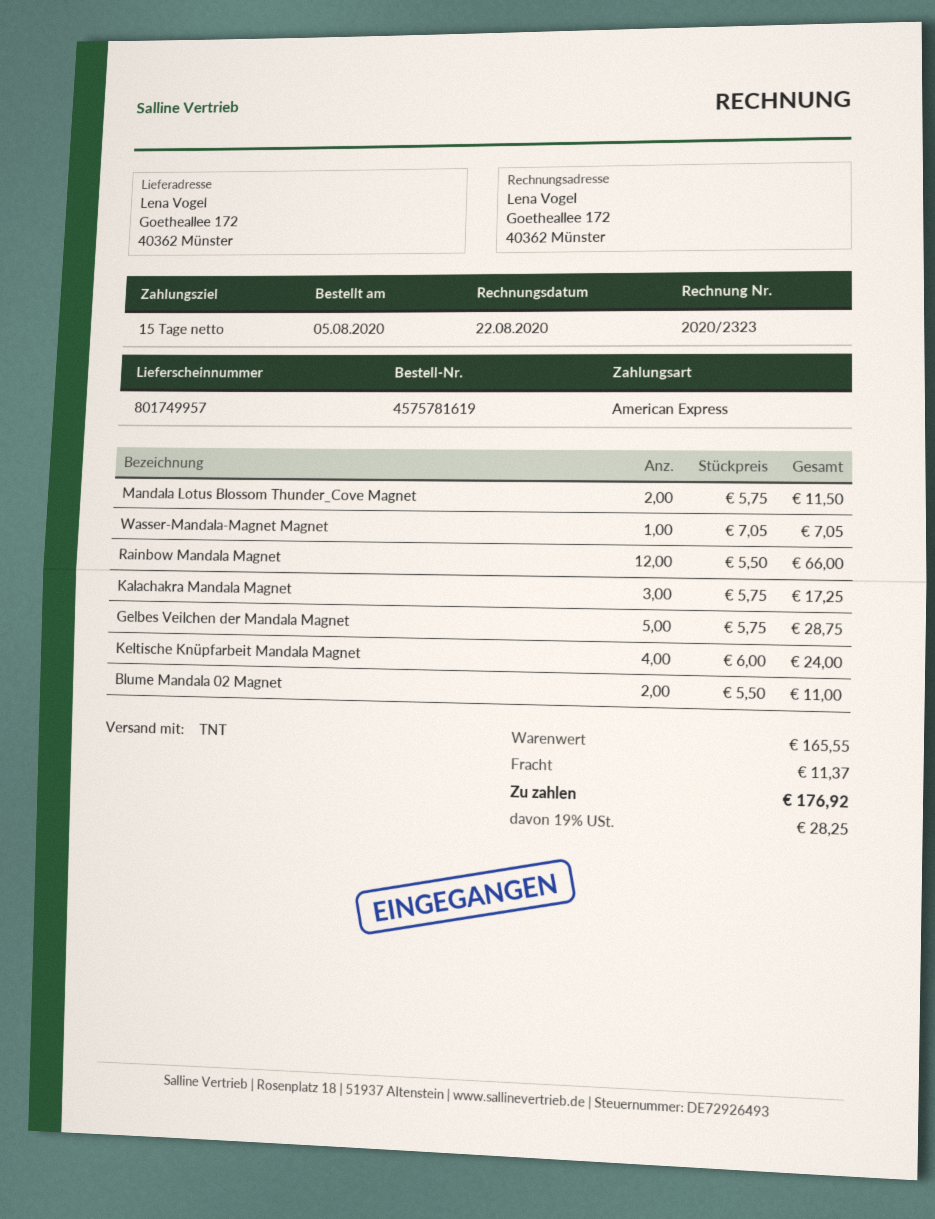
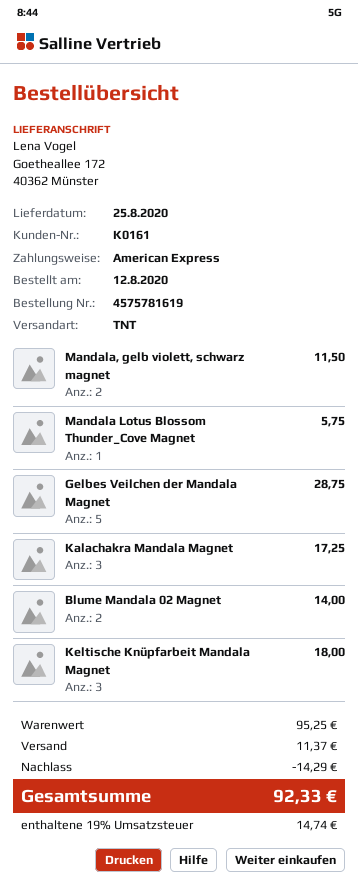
order date: 2020-08-05 -> 2020-08-12
Mandala Lotus Blossom Thunder_Cove Magnet: 2 for 11.50 -> 1 for 5.75
Wasser-Mandala-Magnet Magnet: 1 for 7.05 -> none
Rainbow Mandala Magnet: 12 for 66.00 -> none
Keltische Knüpfarbeit Mandala Magnet: 4 for 24.00 -> 3 for 18.00
Blume Mandala 02 Magnet: 2 for 11.00 -> 2 for 14.00
Mandala, gelb violett, schwarz magnet: none -> 2 for 11.50
subtotal: 165.55 -> 95.25
discount: none -> 14.29
tax: 19% = 28.25 -> 19% = 14.74
total: 176.92 -> 92.33

